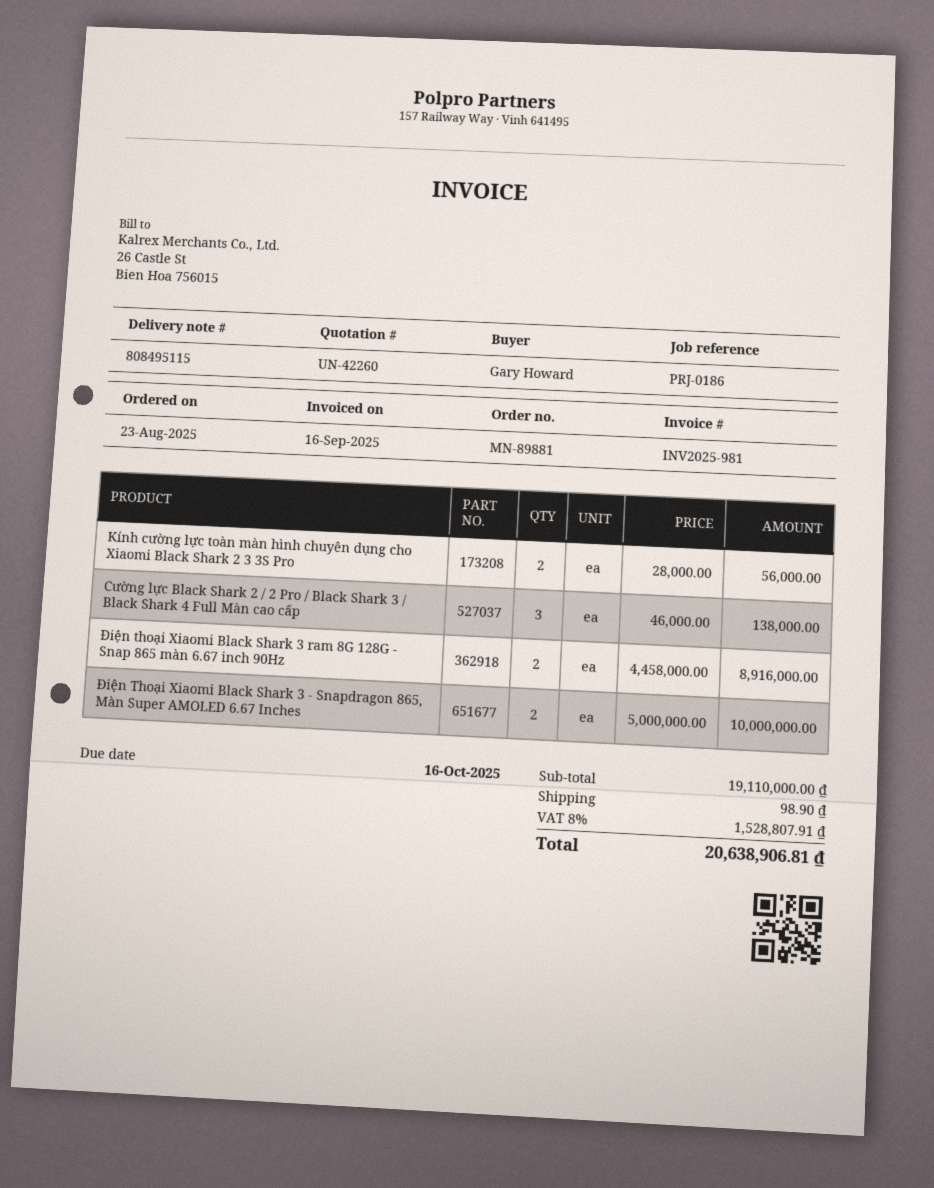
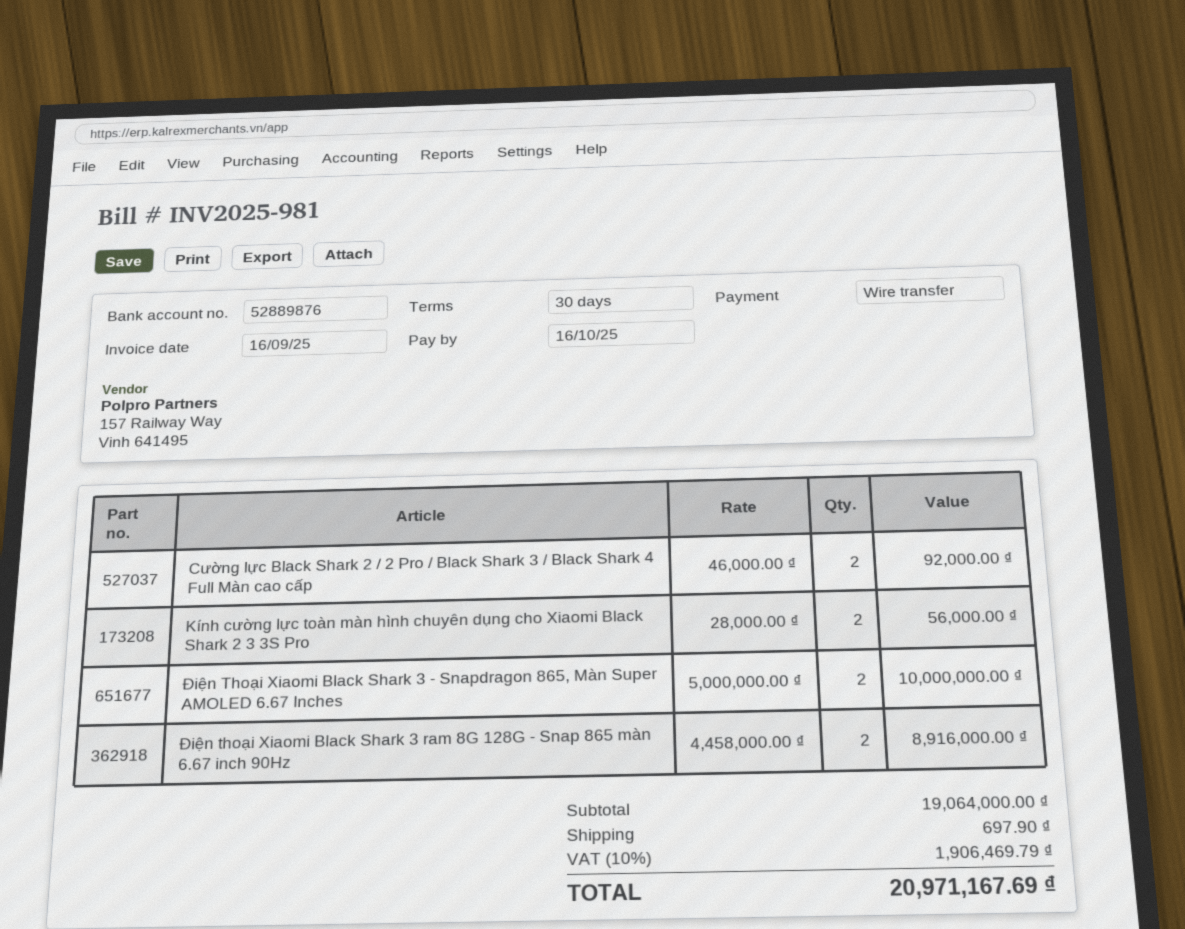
Cường lực Black Shark 2 / 2 Pro / Black Shark 3 / Black Shark 4 Full Màn cao cấp: 3 x 46000.00 = 138000.00 -> 2 x 46000.00 = 92000.00
subtotal: 19110000.00 -> 19064000.00
shipping: 98.90 -> 697.90
tax: 8% = 1528807.91 -> 10% = 1906469.79
total: 20638906.81 -> 20971167.69

